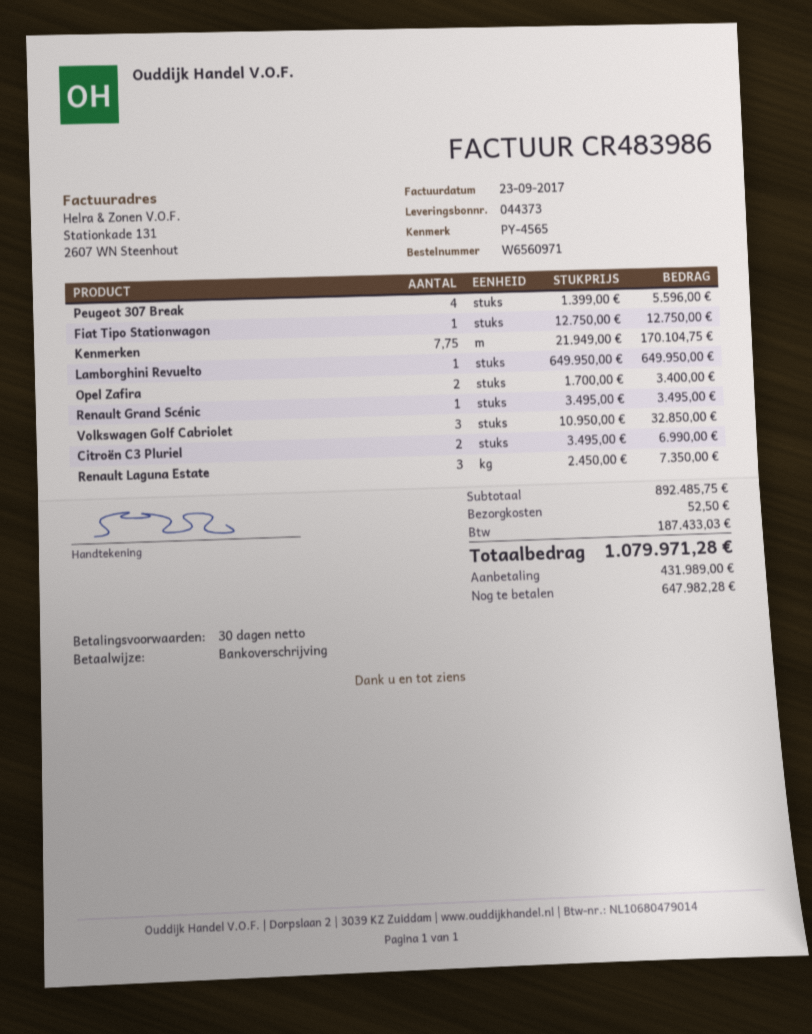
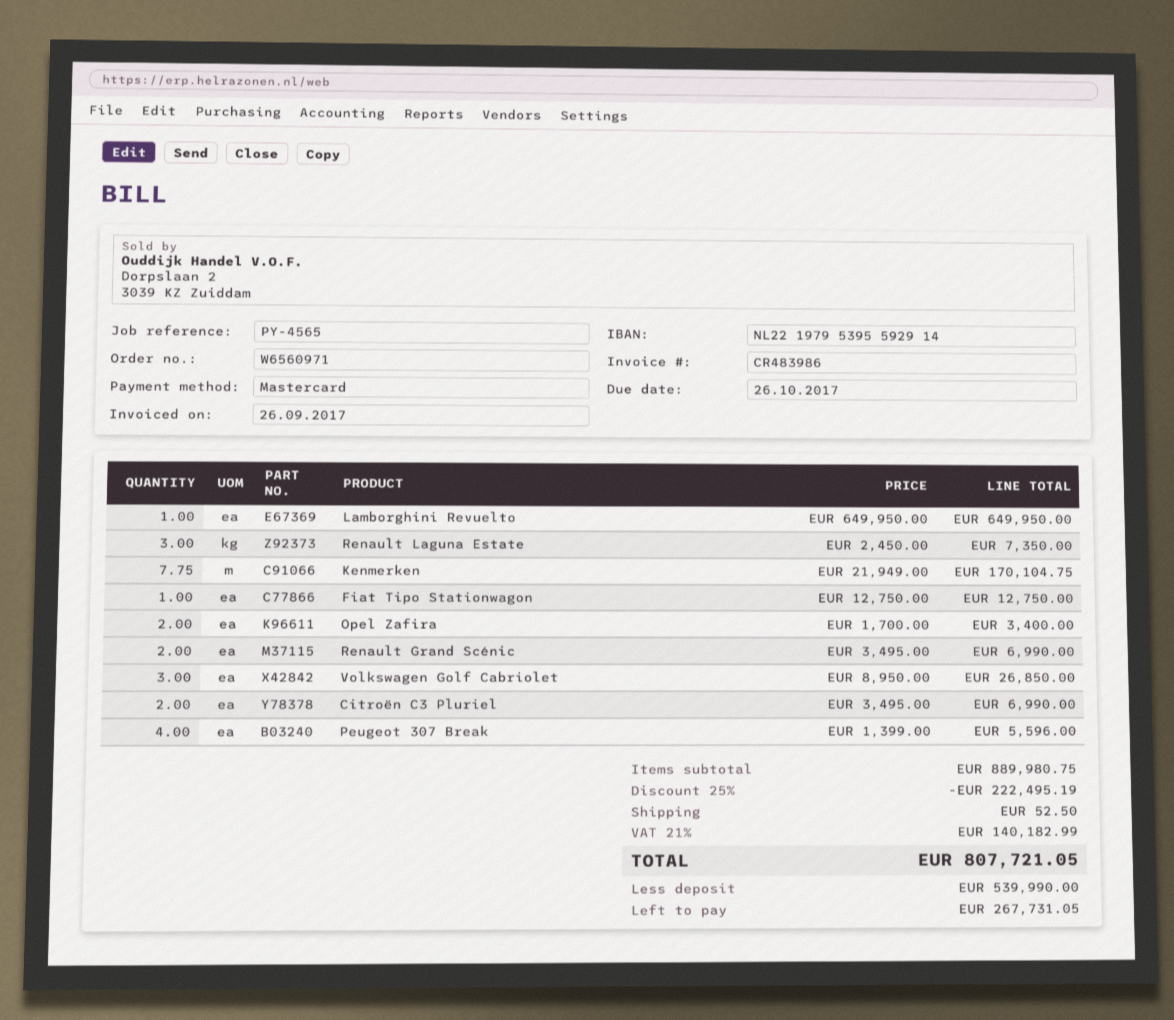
invoice date: 2017-09-23 -> 2017-09-26
payment method: bank transfer -> Mastercard
Renault Grand Scénic: 1 x 3495.00 = 3495.00 -> 2 x 3495.00 = 6990.00
Volkswagen Golf Cabriolet: 3 x 10950.00 = 32850.00 -> 3 x 8950.00 = 26850.00
subtotal: 892485.75 -> 889980.75
discount: none -> 25% = 222495.19
tax: 187433.03 -> 140182.99
total: 1079971.28 -> 807721.05
deposit: 431989.00 -> 539990.00
balance: 647982.28 -> 267731.05

